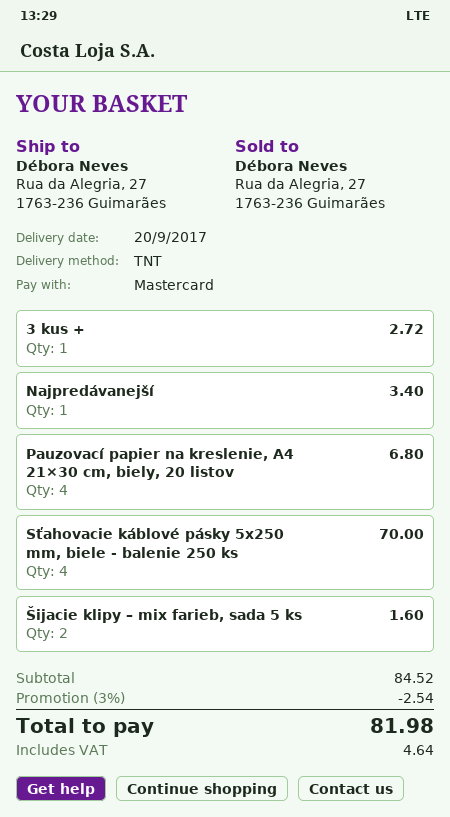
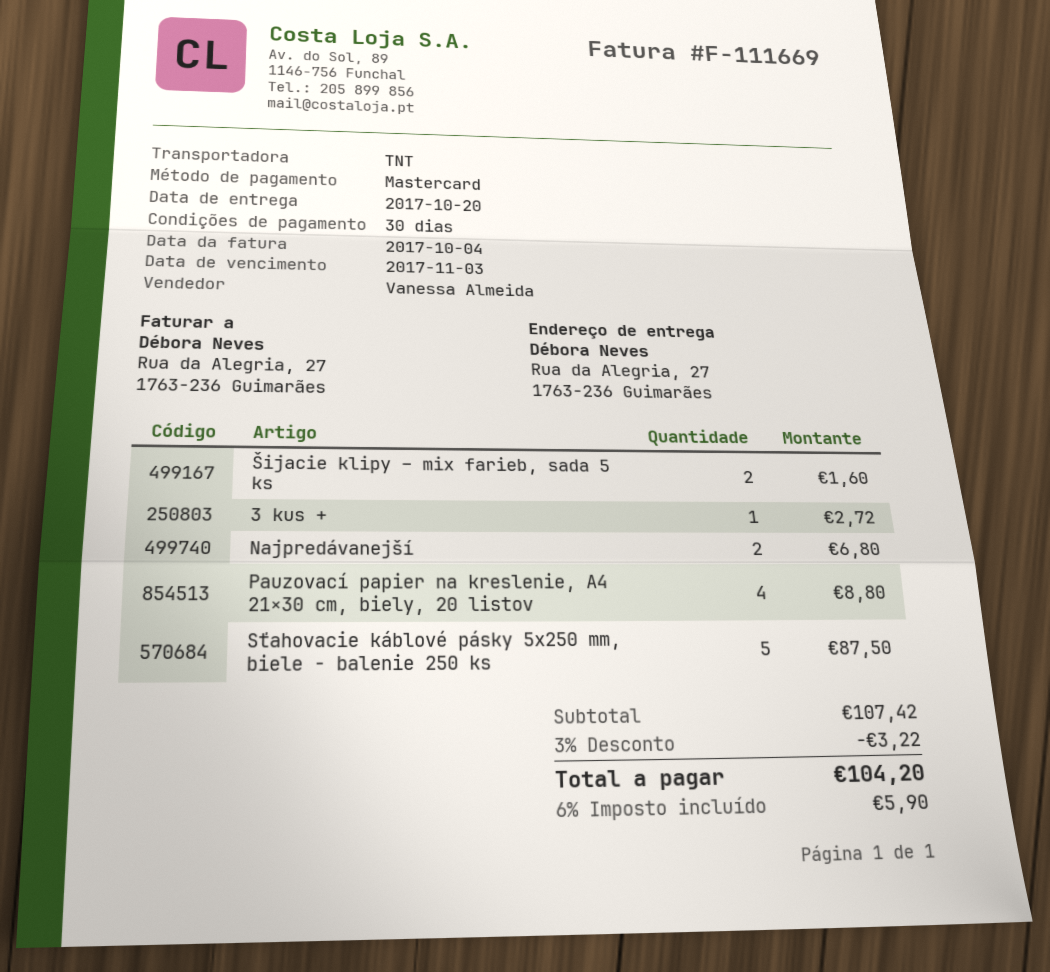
delivery date: 2017-09-20 -> 2017-10-20
Najpredávanejší: 1 for 3.40 -> 2 for 6.80
Pauzovací papier na kreslenie, A4 21×30 cm, biely, 20 listov: 4 for 6.80 -> 4 for 8.80
Sťahovacie káblové pásky 5x250 mm, biele - balenie 250 ks: 4 for 70.00 -> 5 for 87.50
subtotal: 84.52 -> 107.42
discount: 3% = 2.54 -> 3% = 3.22
tax: 4.64 -> 5.90
total: 81.98 -> 104.20

